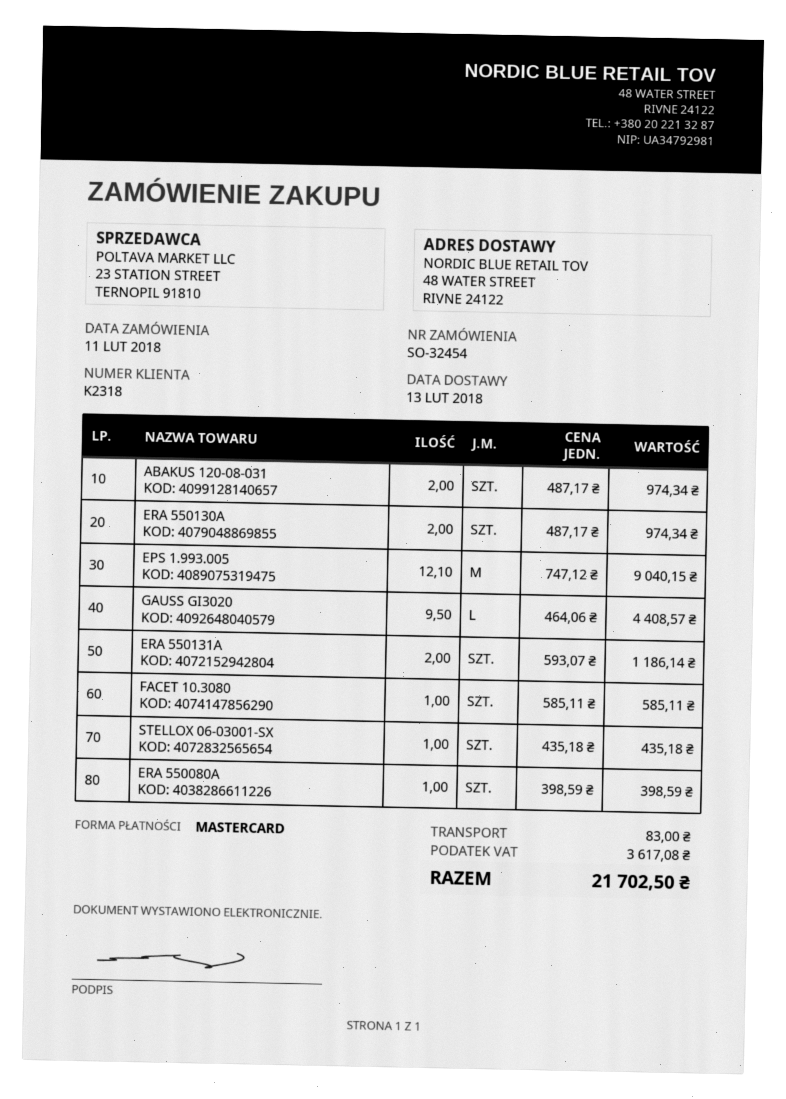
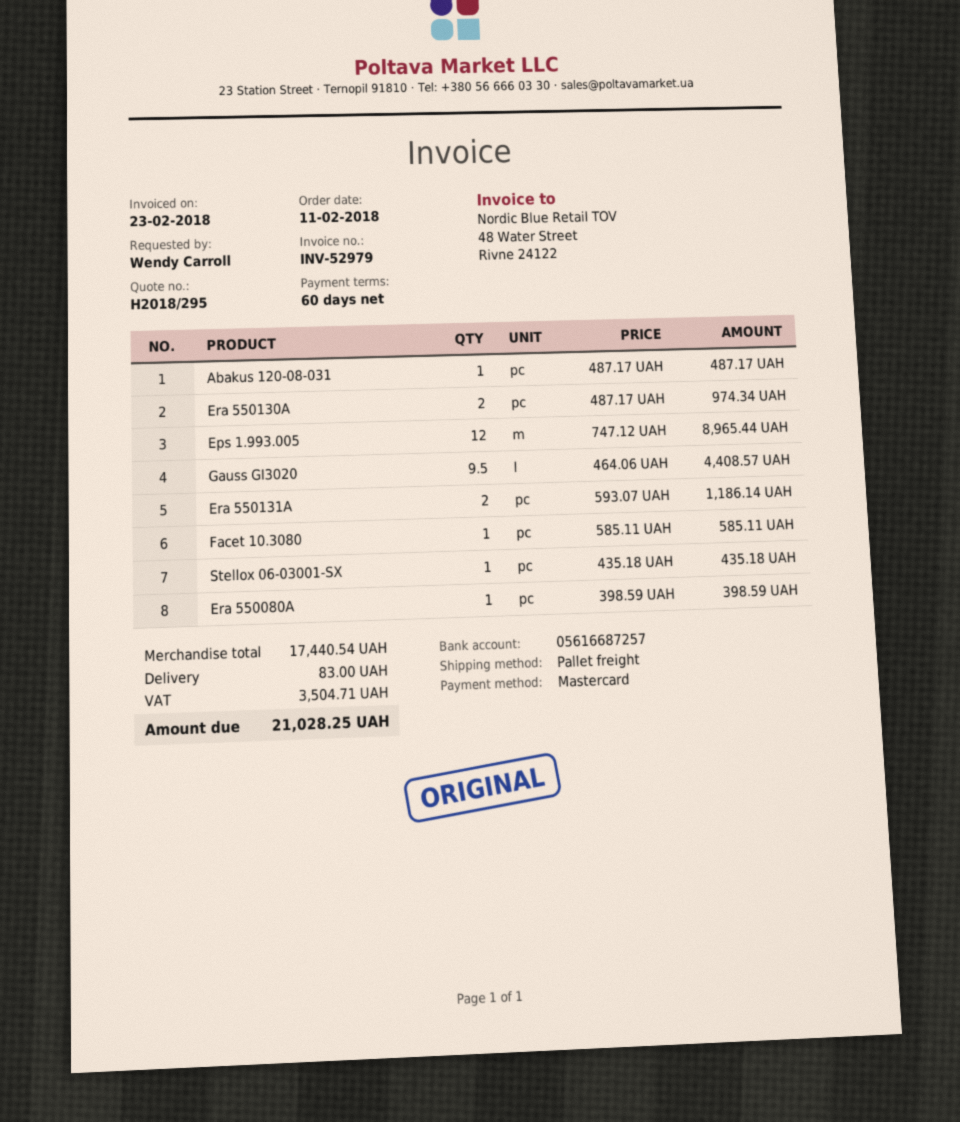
ABAKUS 120-08-031: 2 x 487.17 = 974.34 -> 1 x 487.17 = 487.17
EPS 1.993.005: 12.1 x 747.12 = 9040.15 -> 12 x 747.12 = 8965.44
tax: 3617.08 -> 3504.71
total: 21702.50 -> 21028.25

